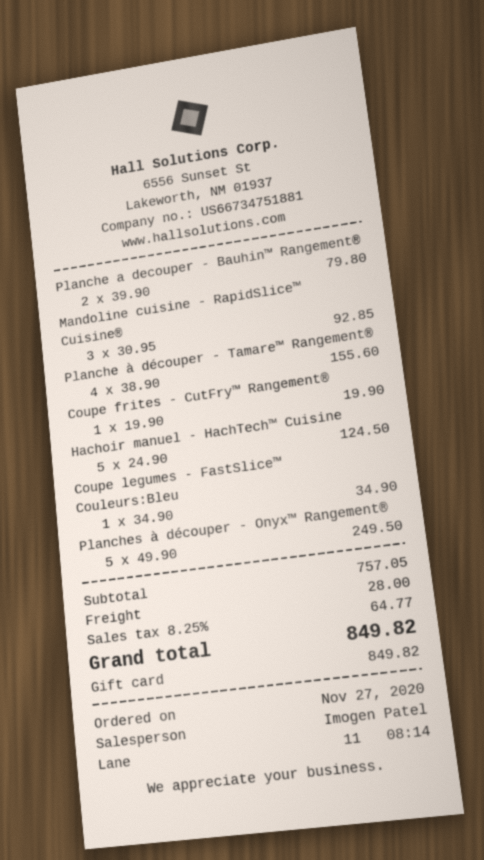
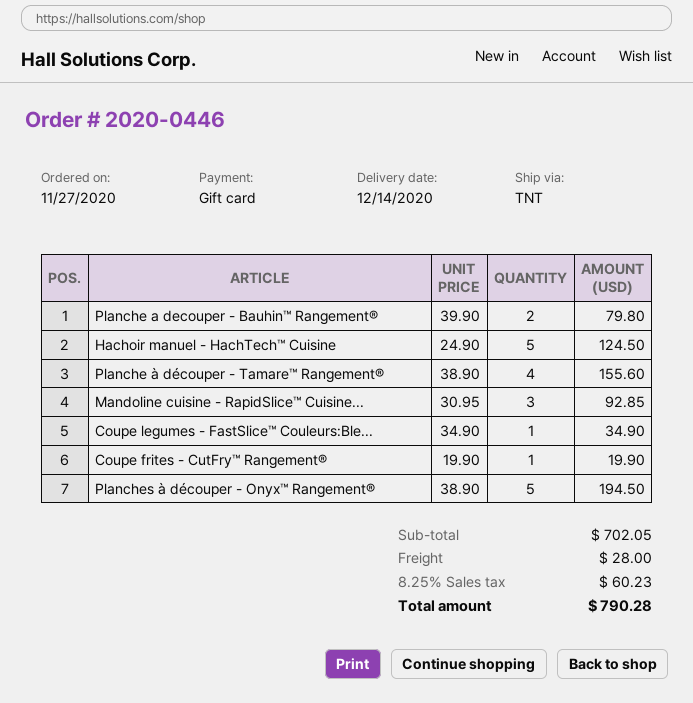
Planches à découper - Onyx™ Rangement®: 5 x 49.90 = 249.50 -> 5 x 38.90 = 194.50
subtotal: 757.05 -> 702.05
tax: 8.25% = 64.77 -> 8.25% = 60.23
total: 849.82 -> 790.28

